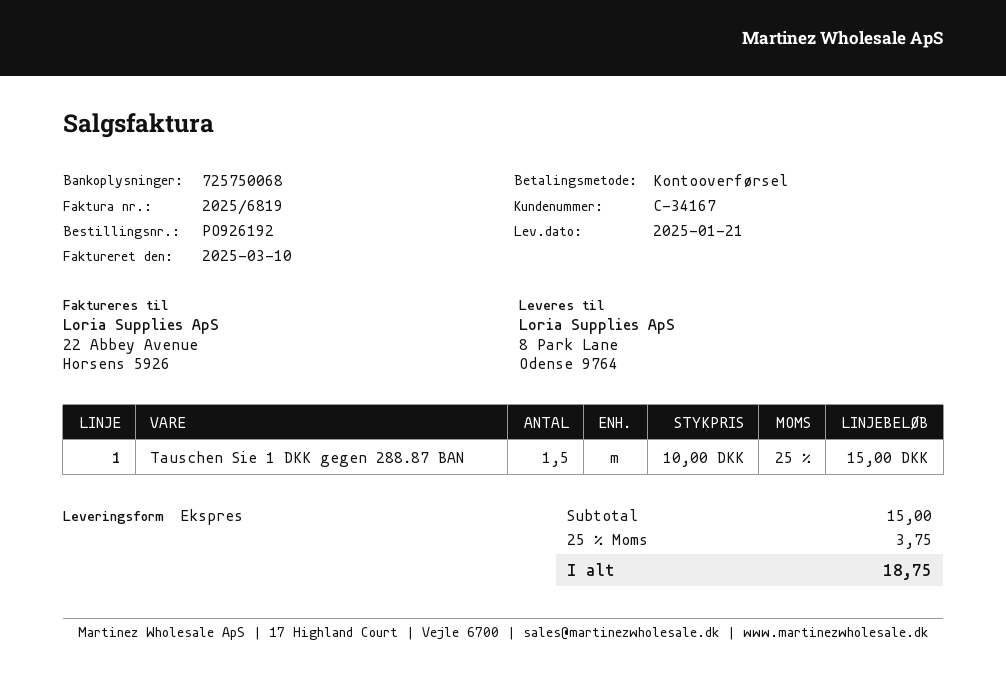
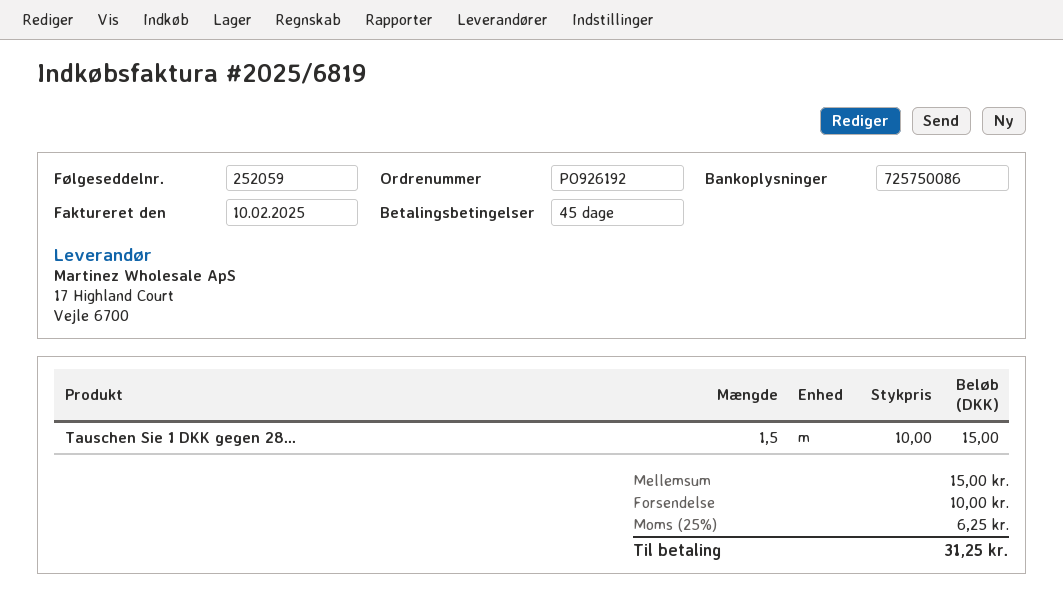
invoice date: 2025-03-10 -> 2025-02-10
bank account: 725750068 -> 725750086
shipping: none -> 10.00
tax: 25% = 3.75 -> 25% = 6.25
total: 18.75 -> 31.25

